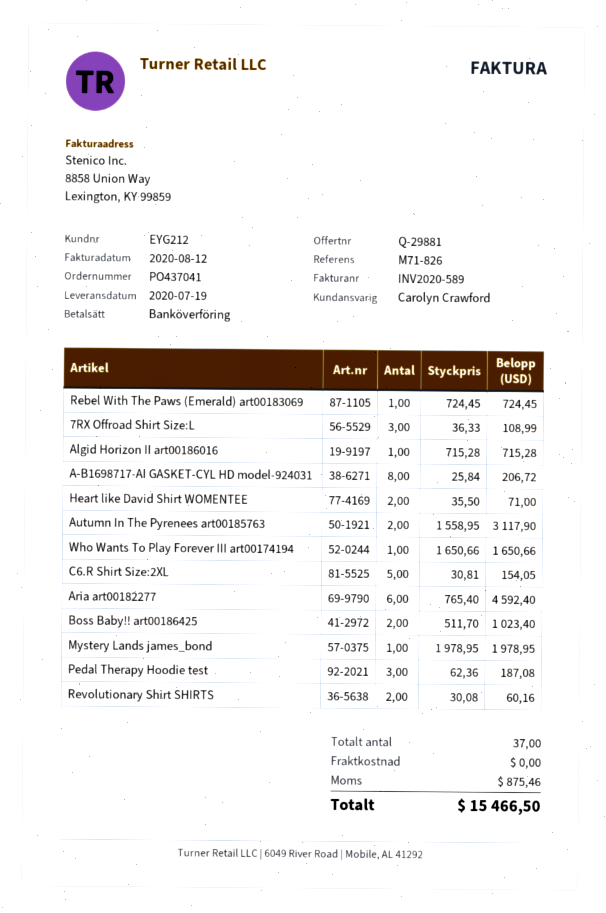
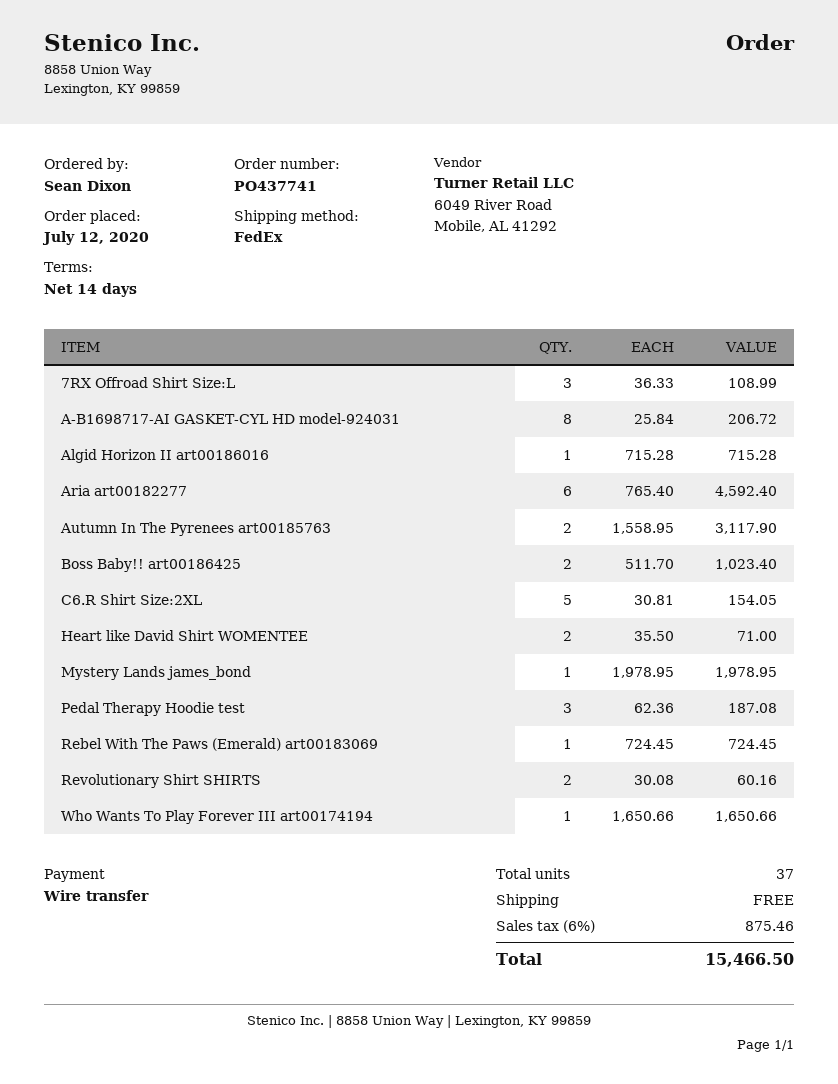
order number: PO437041 -> PO437741

